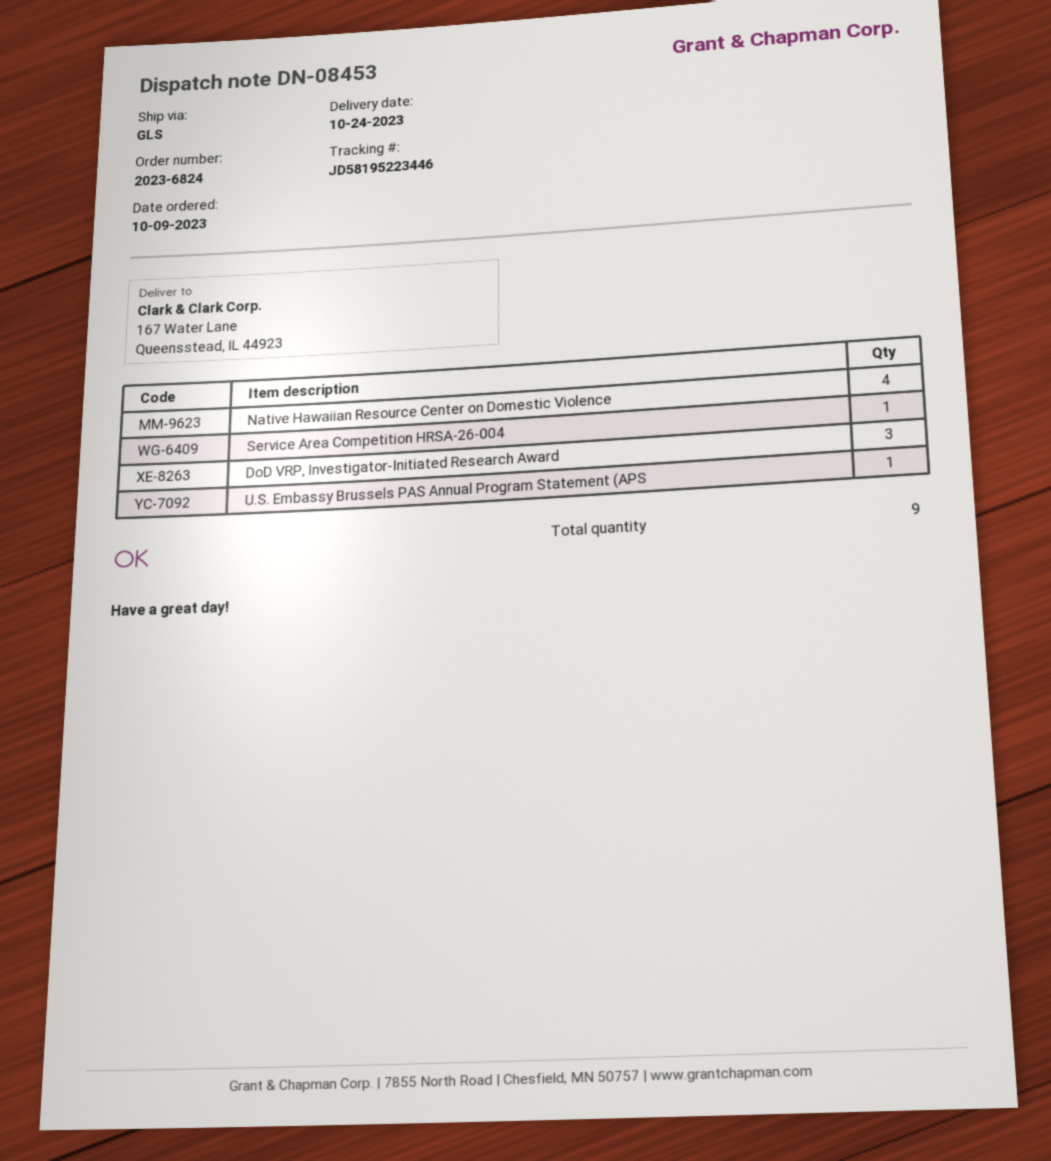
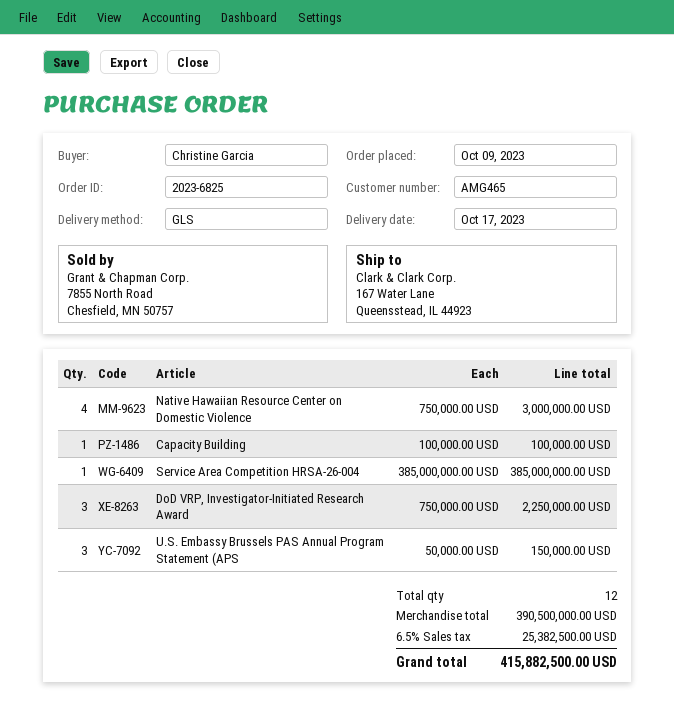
order number: 2023-6824 -> 2023-6825
delivery date: 2023-10-24 -> 2023-10-17
U.S. Embassy Brussels PAS Annual Program Statement (APS: 1 -> 3
Capacity Building: none -> 1
total quantity: 9 -> 12

